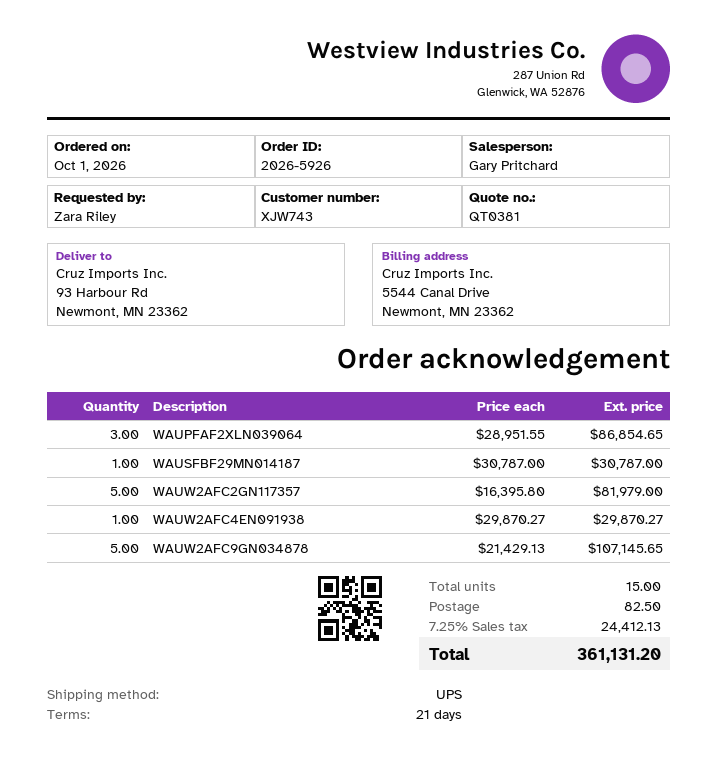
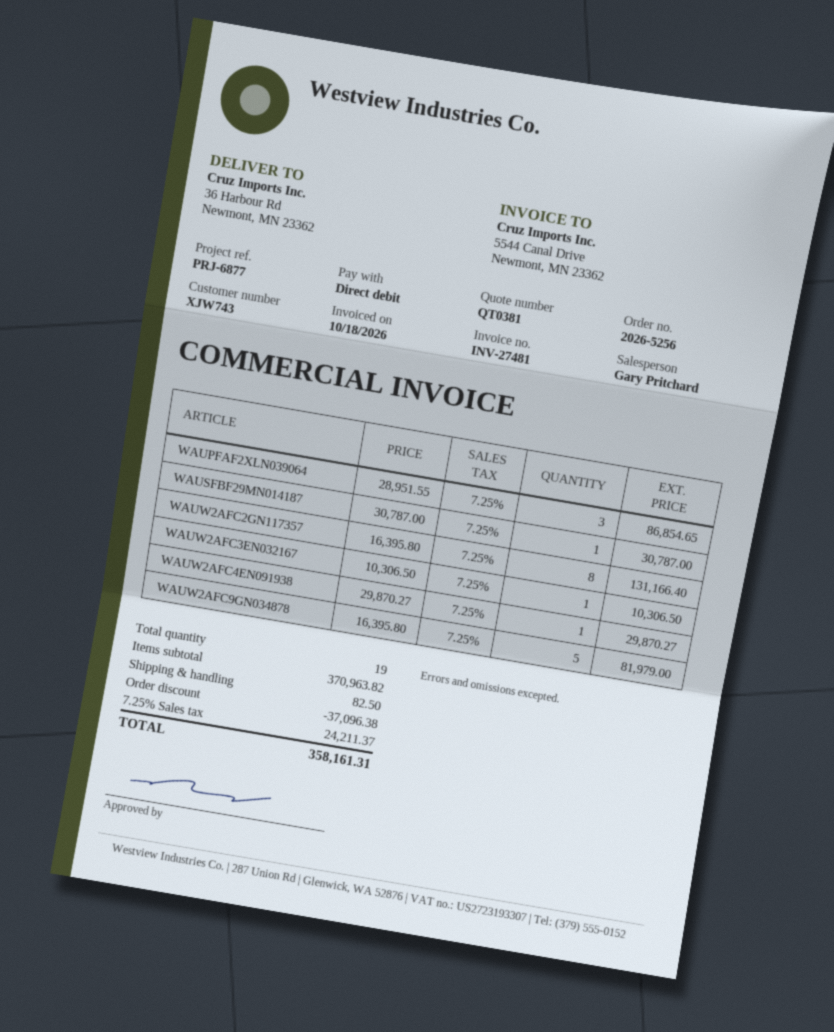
order number: 2026-5926 -> 2026-5256
ship to: 93 Harbour Rd, Newmont, MN 23362 -> 36 Harbour Rd, Newmont, MN 23362
WAUW2AFC2GN117357: 5 x 16395.80 = 81979.00 -> 8 x 16395.80 = 131166.40
WAUW2AFC9GN034878: 5 x 21429.13 = 107145.65 -> 5 x 16395.80 = 81979.00
WAUW2AFC3EN032167: none -> 1 x 10306.50 = 10306.50
total quantity: 15 -> 19
discount: none -> 37096.38
tax: 7.25% = 24412.13 -> 7.25% = 24211.37
total: 361131.20 -> 358161.31

